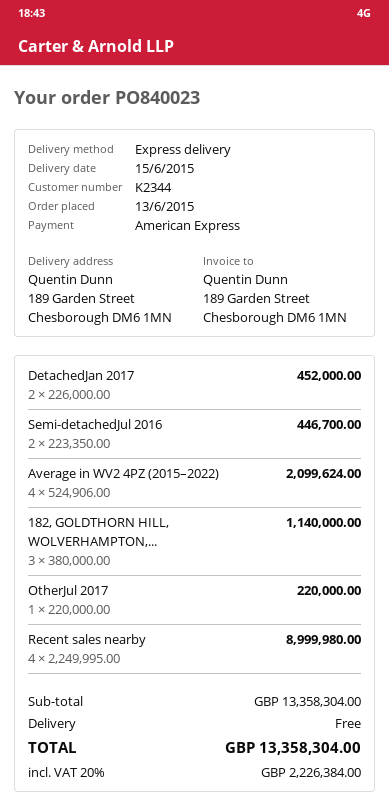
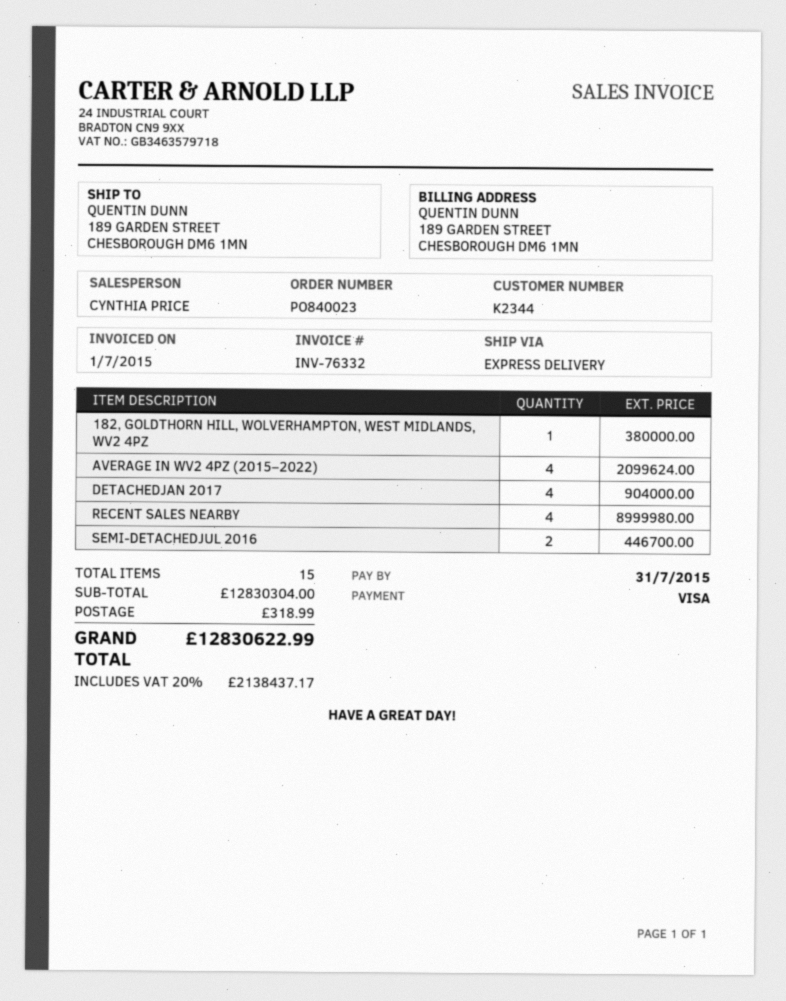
payment method: American Express -> Visa
DetachedJan 2017: 2 for 452000.00 -> 4 for 904000.00
182, GOLDTHORN HILL, WOLVERHAMPTON,...: 3 for 1140000.00 -> 1 for 380000.00
OtherJul 2017: 1 for 220000.00 -> none
subtotal: 13358304.00 -> 12830304.00
shipping: 0.00 -> 318.99
tax: 20% = 2226384.00 -> 20% = 2138437.17
total: 13358304.00 -> 12830622.99

